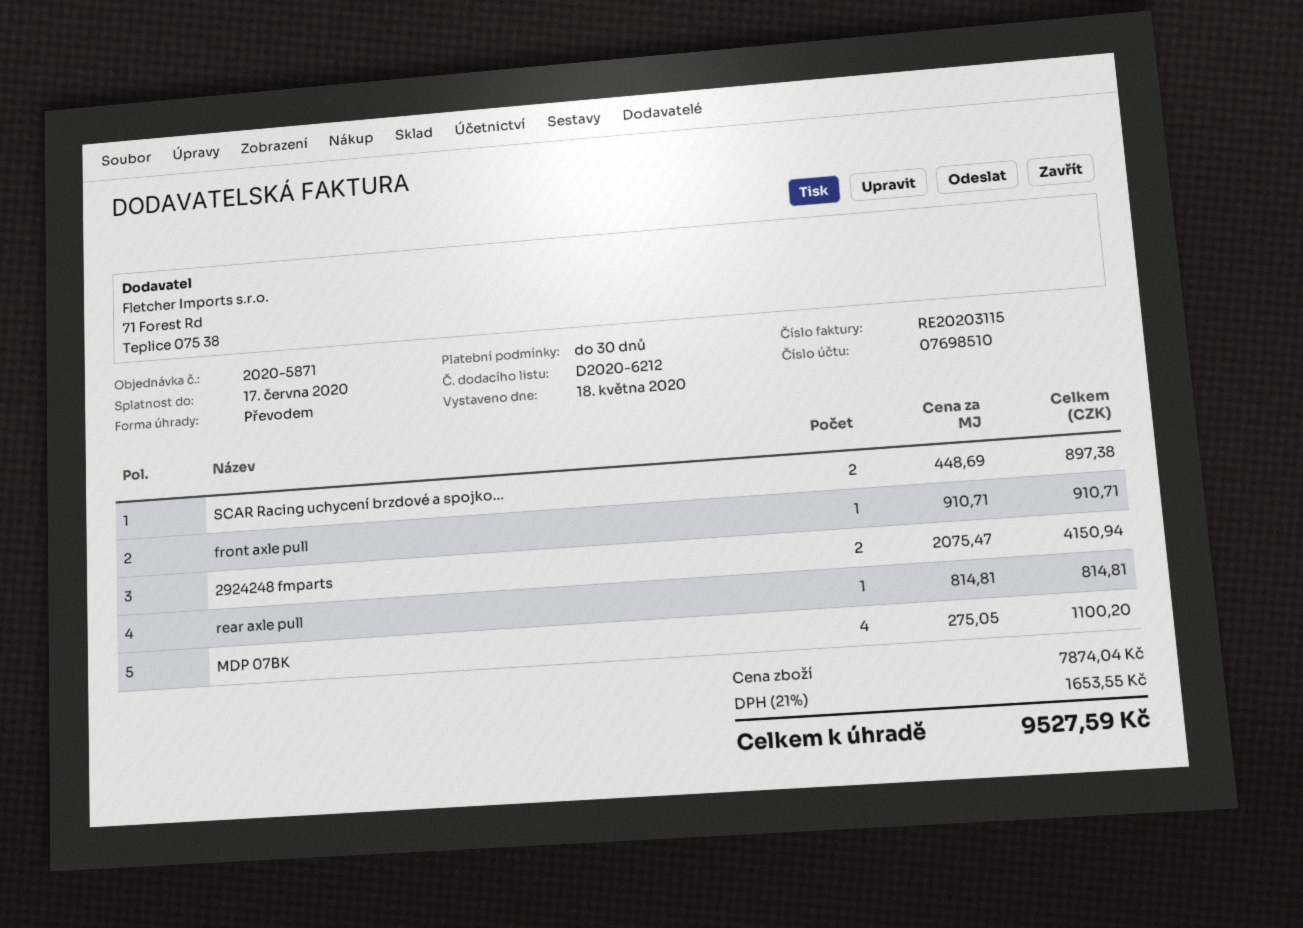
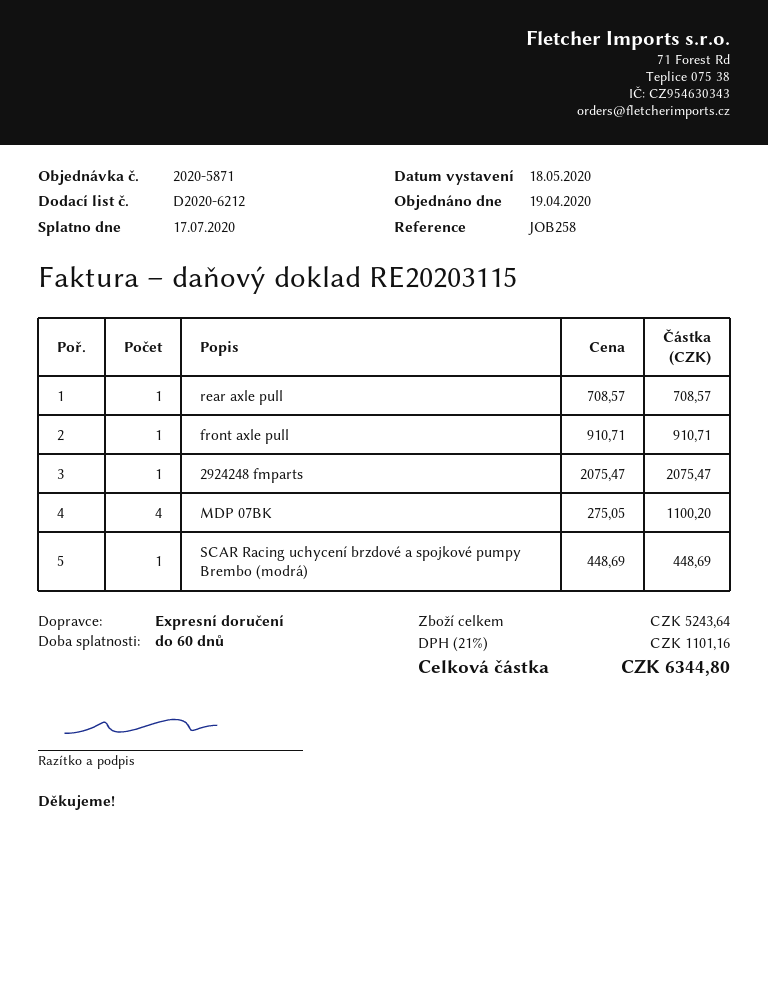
payment terms: 30 days -> 60 days
due date: 2020-06-17 -> 2020-07-17
SCAR Racing uchycení brzdové a spojko...: 2 x 448.69 = 897.38 -> 1 x 448.69 = 448.69
2924248 fmparts: 2 x 2075.47 = 4150.94 -> 1 x 2075.47 = 2075.47
rear axle pull: 1 x 814.81 = 814.81 -> 1 x 708.57 = 708.57
subtotal: 7874.04 -> 5243.64
tax: 21% = 1653.55 -> 21% = 1101.16
total: 9527.59 -> 6344.80

